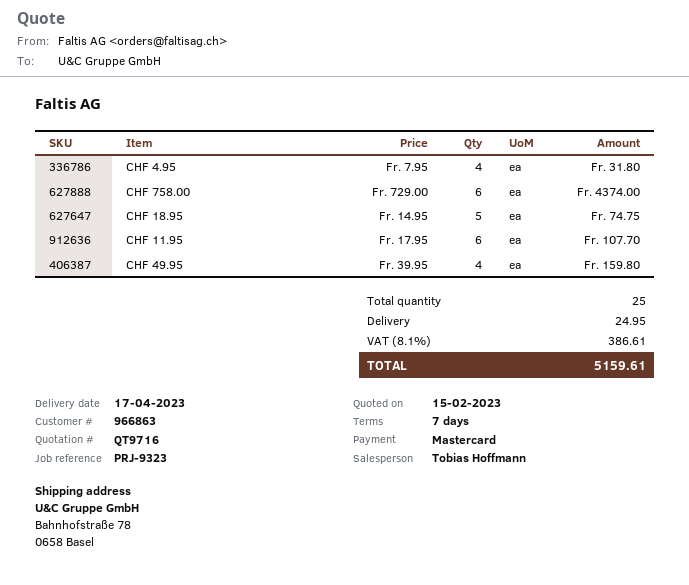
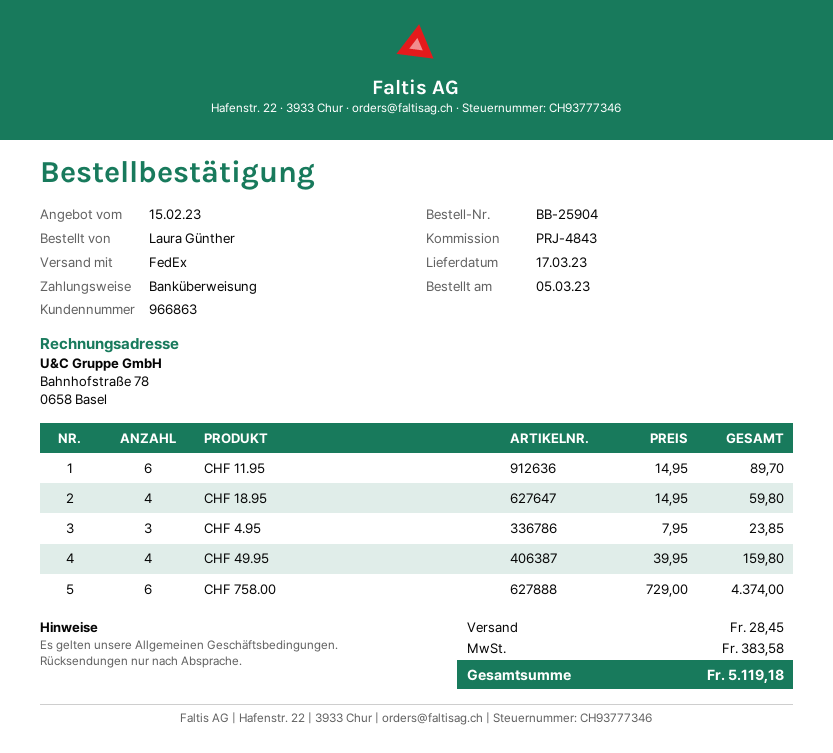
delivery date: 2023-04-17 -> 2023-03-17
reference: PRJ-9323 -> PRJ-4843
payment method: Mastercard -> bank transfer
CHF 4.95: 4 x 7.95 = 31.80 -> 3 x 7.95 = 23.85
CHF 18.95: 5 x 14.95 = 74.75 -> 4 x 14.95 = 59.80
CHF 11.95: 6 x 17.95 = 107.70 -> 6 x 14.95 = 89.70
shipping: 24.95 -> 28.45
tax: 386.61 -> 383.58
total: 5159.61 -> 5119.18

